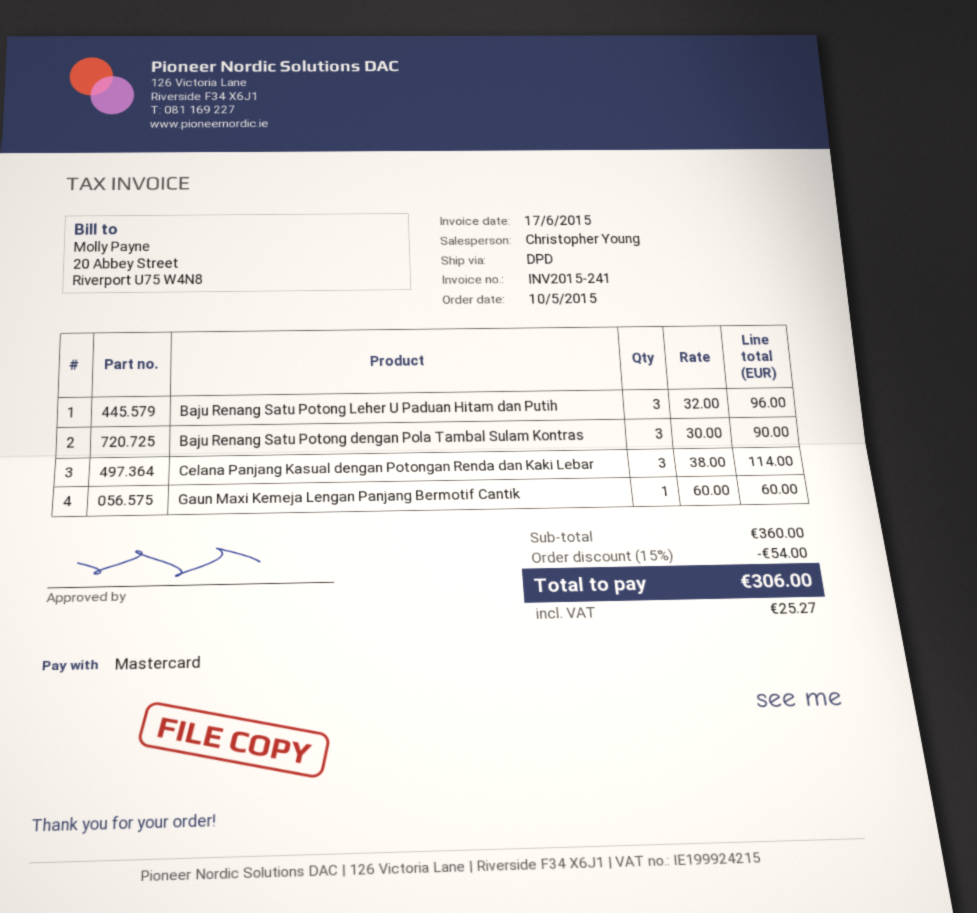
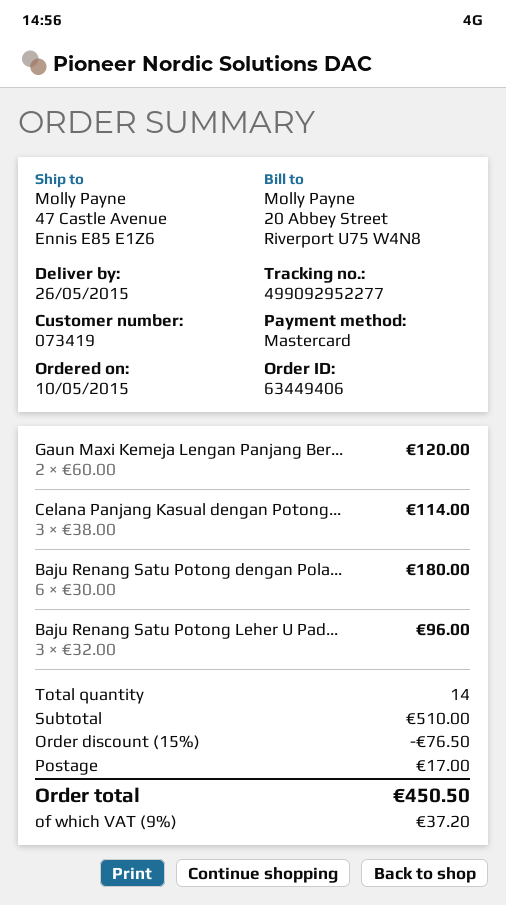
Baju Renang Satu Potong dengan Pola Tambal Sulam Kontras: 3 x 30.00 = 90.00 -> 6 x 30.00 = 180.00
Gaun Maxi Kemeja Lengan Panjang Bermotif Cantik: 1 x 60.00 = 60.00 -> 2 x 60.00 = 120.00
subtotal: 360.00 -> 510.00
discount: 15% = 54.00 -> 15% = 76.50
shipping: none -> 17.00
tax: 25.27 -> 37.20
total: 306.00 -> 450.50

